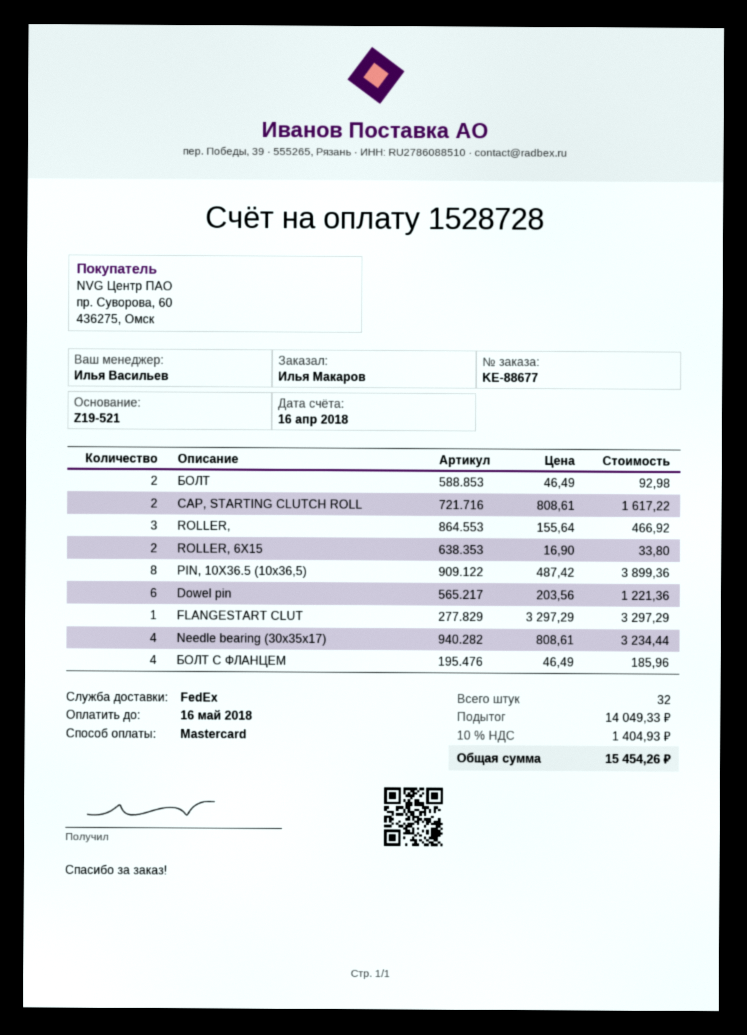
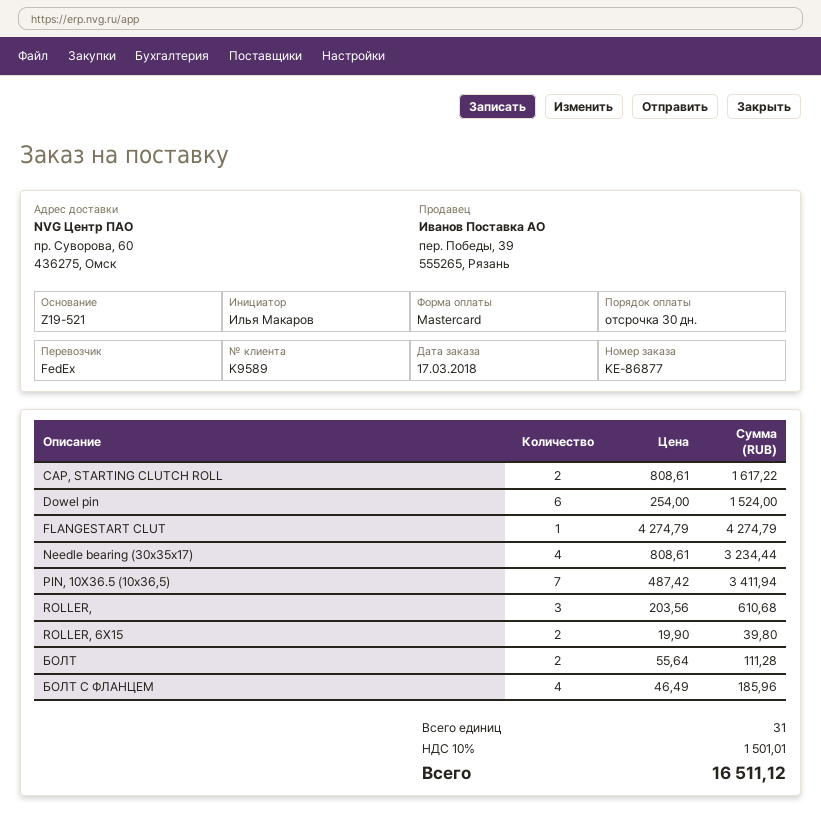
order number: KE-88677 -> KE-86877
БОЛТ: 2 x 46.49 = 92.98 -> 2 x 55.64 = 111.28
ROLLER,: 3 x 155.64 = 466.92 -> 3 x 203.56 = 610.68
ROLLER, 6X15: 2 x 16.90 = 33.80 -> 2 x 19.90 = 39.80
PIN, 10X36.5 (10x36,5): 8 x 487.42 = 3899.36 -> 7 x 487.42 = 3411.94
Dowel pin: 6 x 203.56 = 1221.36 -> 6 x 254.00 = 1524.00
FLANGESTART CLUT: 1 x 3297.29 = 3297.29 -> 1 x 4274.79 = 4274.79
total quantity: 32 -> 31
tax: 10% = 1404.93 -> 10% = 1501.01
total: 15454.26 -> 16511.12

